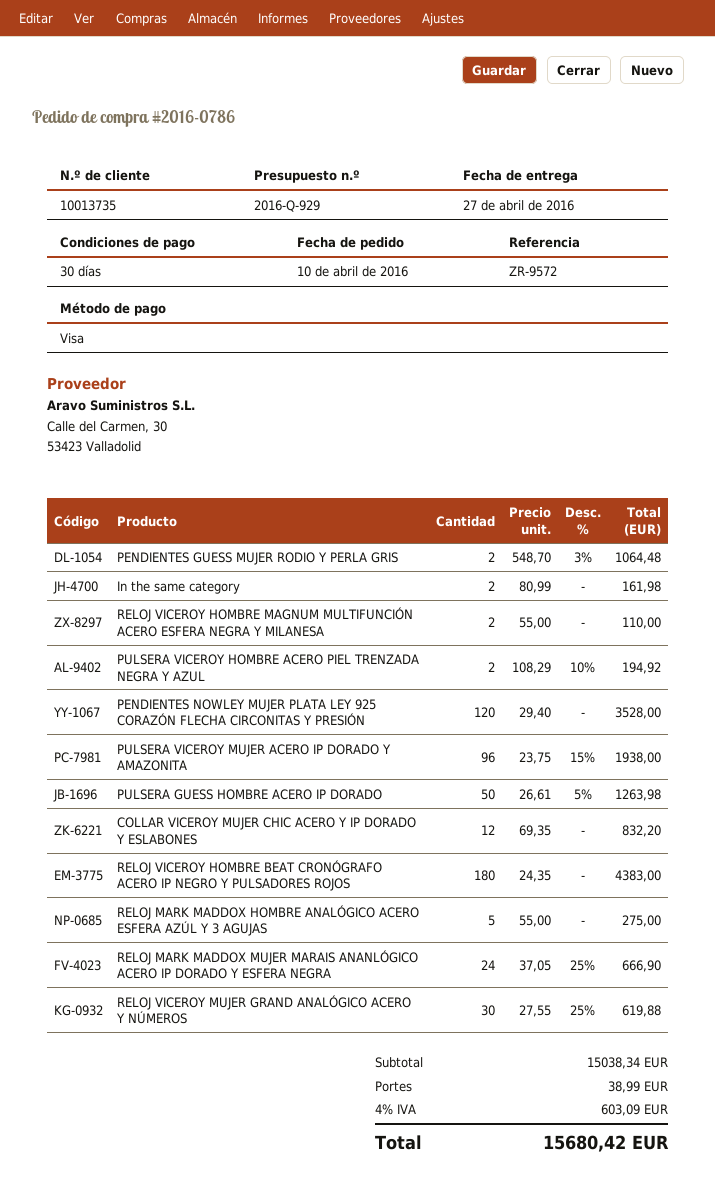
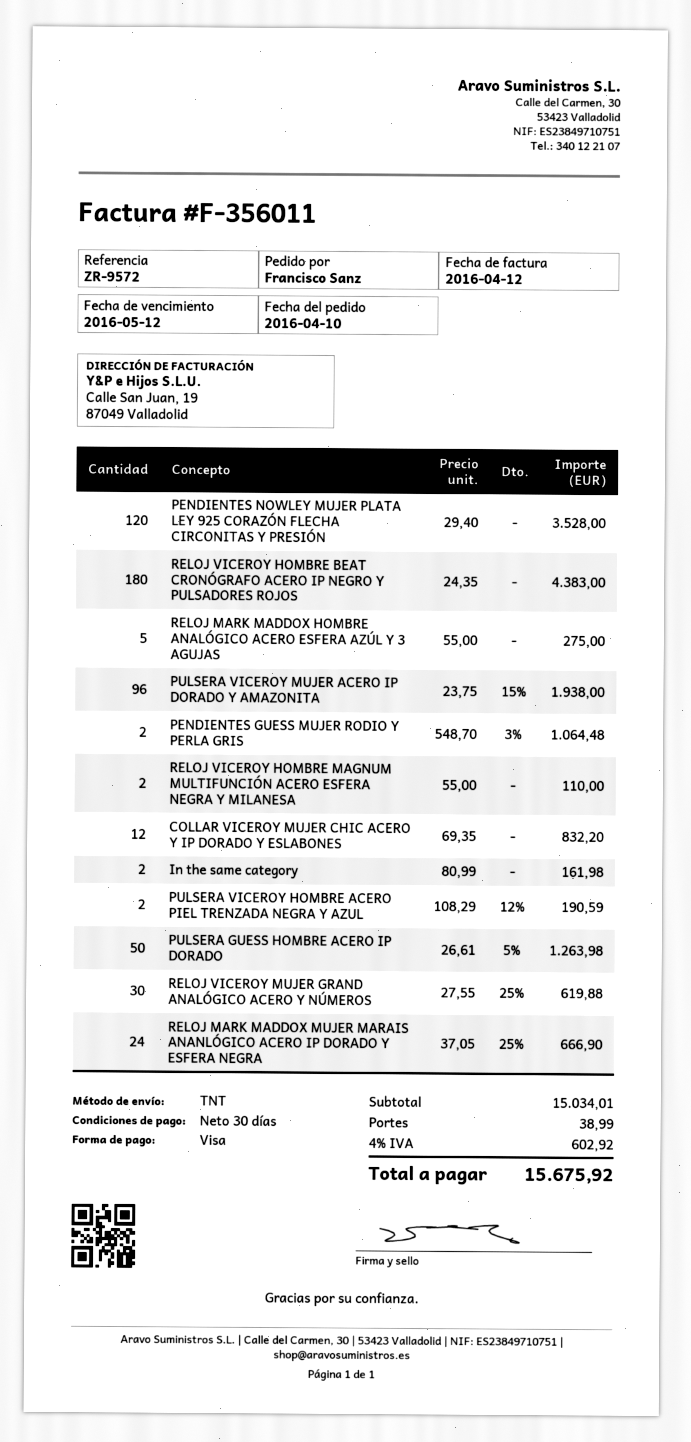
PULSERA VICEROY HOMBRE ACERO PIEL TRENZADA NEGRA Y AZUL: 2 x 108.29 - 10% = 194.92 -> 2 x 108.29 - 12% = 190.59
subtotal: 15038.34 -> 15034.01
tax: 4% = 603.09 -> 4% = 602.92
total: 15680.42 -> 15675.92

